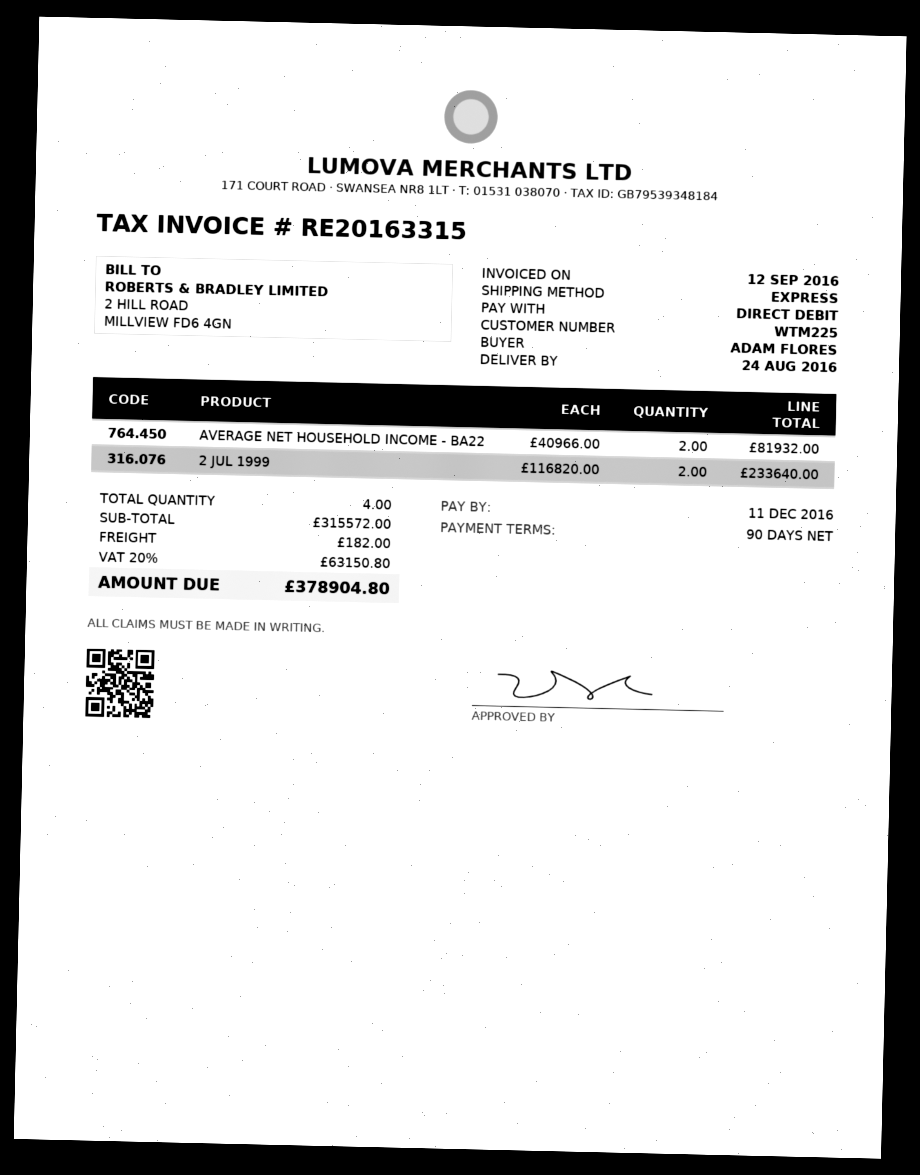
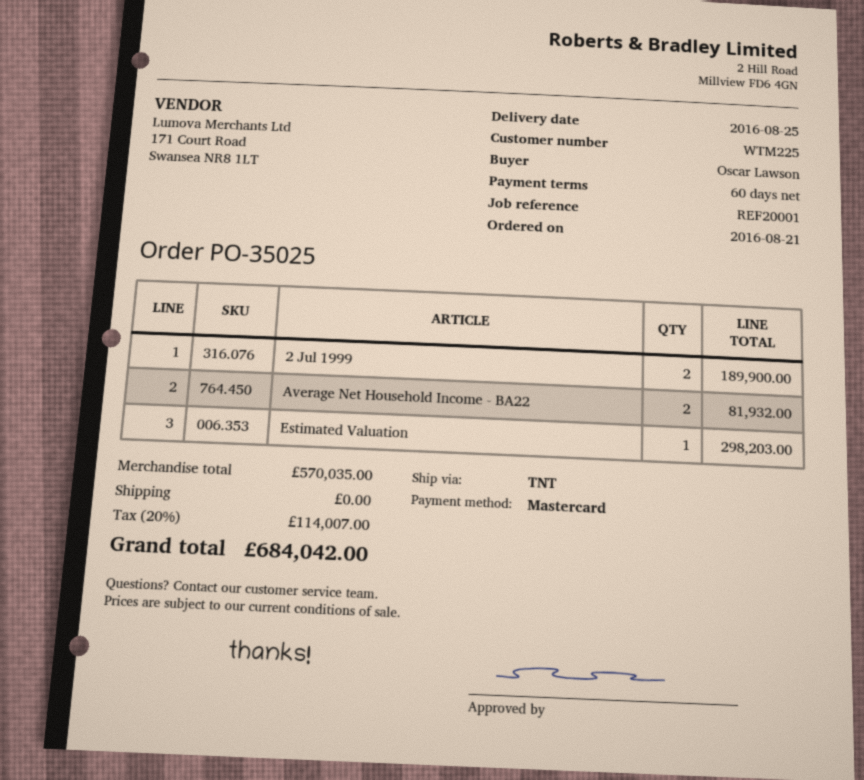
delivery date: 2016-08-24 -> 2016-08-25
payment terms: 90 days -> 60 days
ordered by: ADAM FLORES -> Oscar Lawson
payment method: direct debit -> Mastercard
shipping method: express -> TNT
2 JUL 1999: 2 for 233640.00 -> 2 for 189900.00
Estimated Valuation: none -> 1 for 298203.00
subtotal: 315572.00 -> 570035.00
shipping: 182.00 -> 0.00
tax: 20% = 63150.80 -> 20% = 114007.00
total: 378904.80 -> 684042.00

